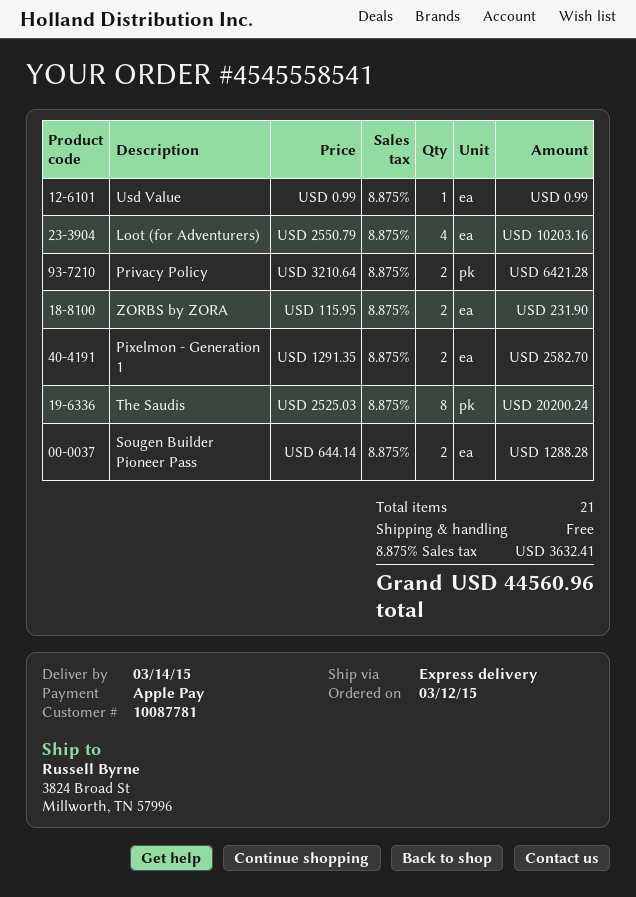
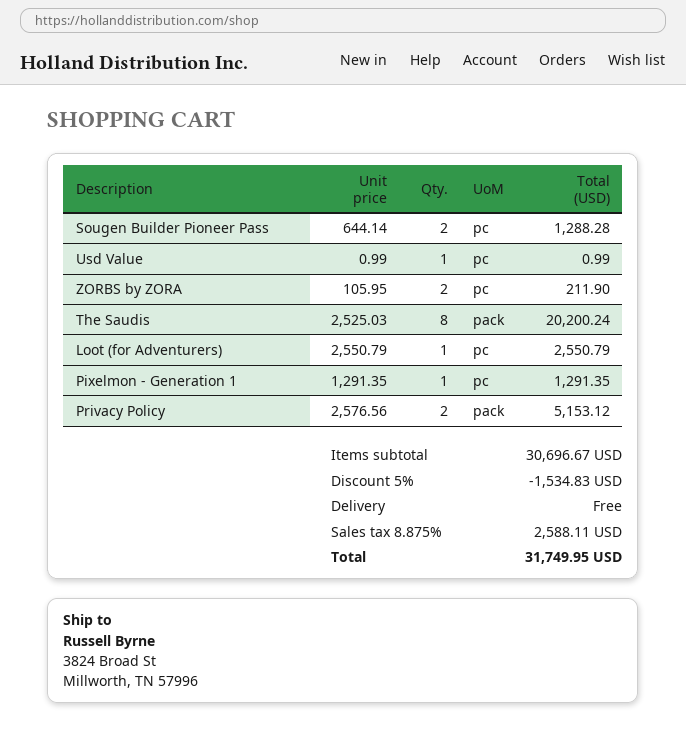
Loot (for Adventurers): 4 x 2550.79 = 10203.16 -> 1 x 2550.79 = 2550.79
Privacy Policy: 2 x 3210.64 = 6421.28 -> 2 x 2576.56 = 5153.12
ZORBS by ZORA: 2 x 115.95 = 231.90 -> 2 x 105.95 = 211.90
Pixelmon - Generation 1: 2 x 1291.35 = 2582.70 -> 1 x 1291.35 = 1291.35
discount: none -> 5% = 1534.83
tax: 8.875% = 3632.41 -> 8.875% = 2588.11
total: 44560.96 -> 31749.95

